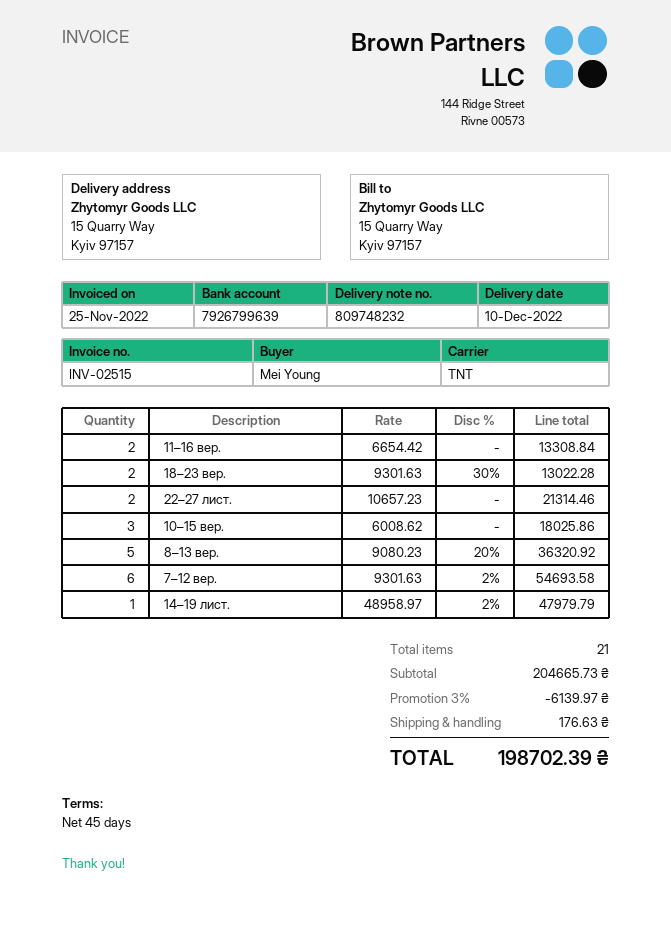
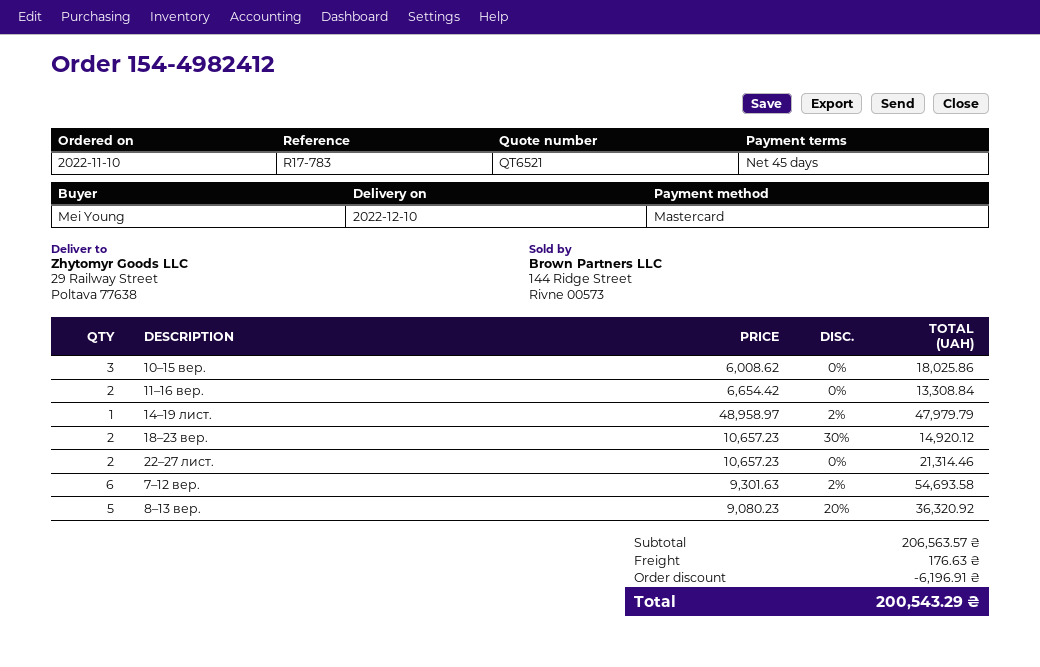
ship to: 15 Quarry Way, Kyiv 97157 -> 29 Railway Street, Poltava 77638
18–23 вер.: 2 x 9301.63 - 30% = 13022.28 -> 2 x 10657.23 - 30% = 14920.12
subtotal: 204665.73 -> 206563.57
discount: 6139.97 -> 6196.91
total: 198702.39 -> 200543.29

